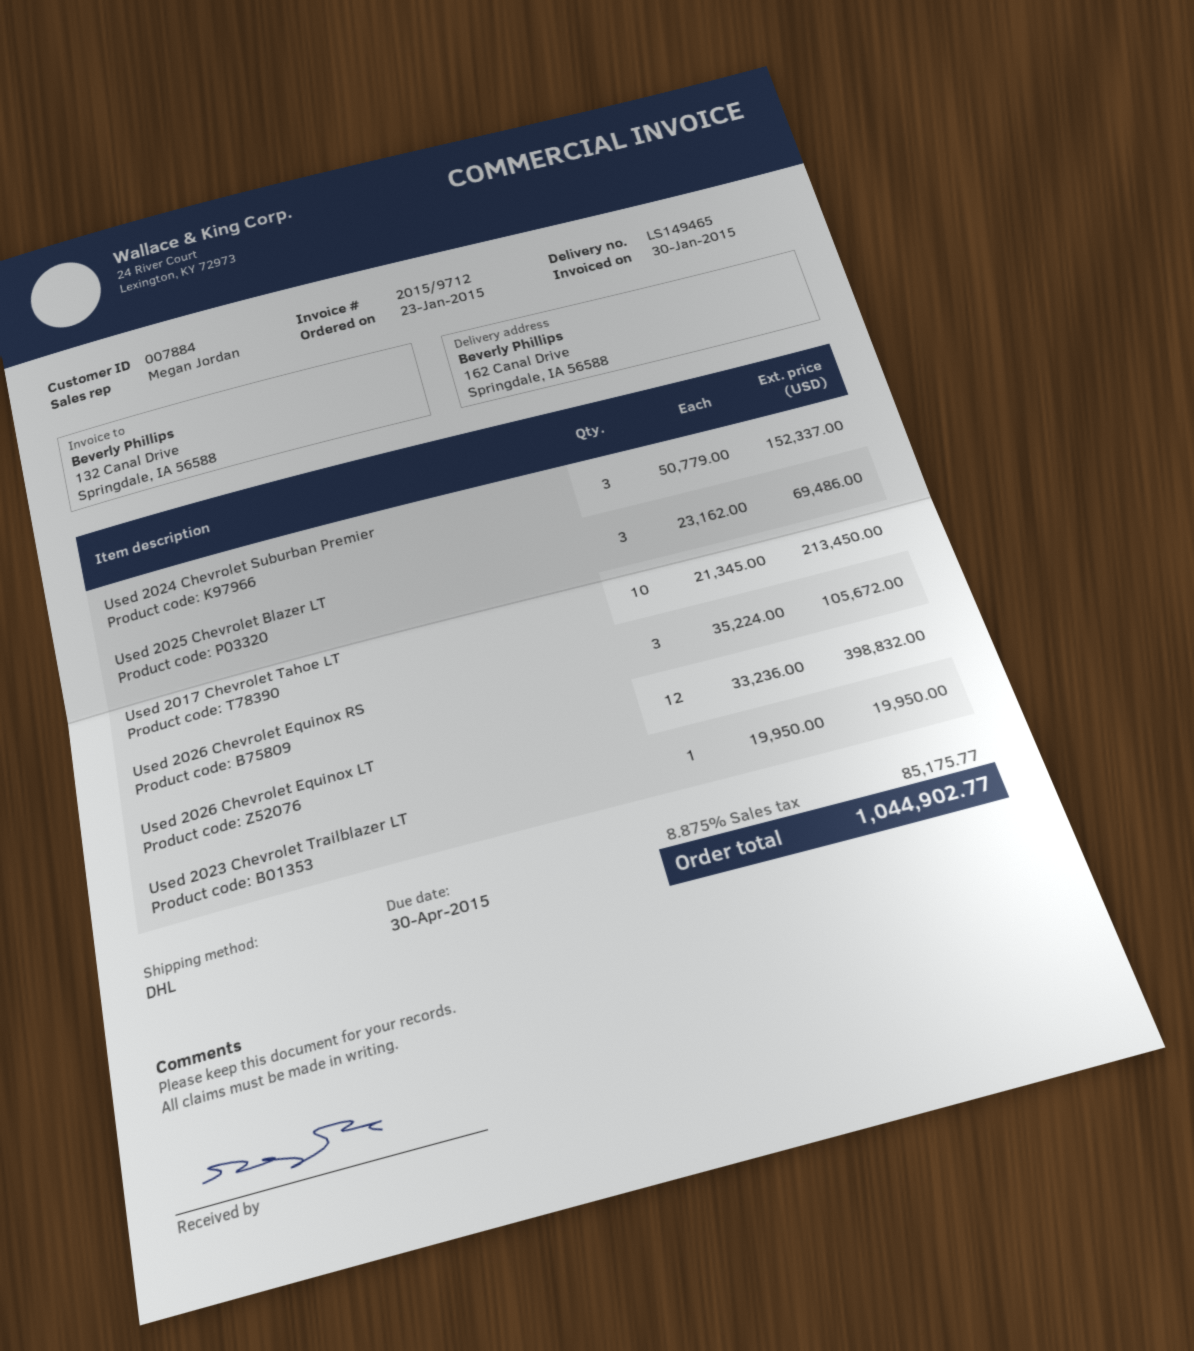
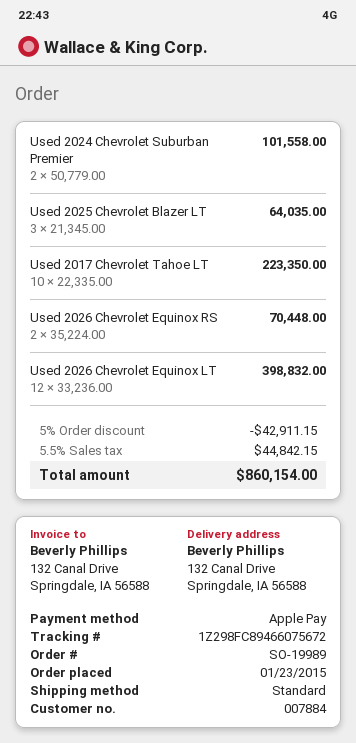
shipping method: DHL -> standard
ship to: 162 Canal Drive, Springdale, IA 56588 -> 132 Canal Drive, Springdale, IA 56588
Used 2024 Chevrolet Suburban Premier: 3 x 50779.00 = 152337.00 -> 2 x 50779.00 = 101558.00
Used 2025 Chevrolet Blazer LT: 3 x 23162.00 = 69486.00 -> 3 x 21345.00 = 64035.00
Used 2017 Chevrolet Tahoe LT: 10 x 21345.00 = 213450.00 -> 10 x 22335.00 = 223350.00
Used 2026 Chevrolet Equinox RS: 3 x 35224.00 = 105672.00 -> 2 x 35224.00 = 70448.00
Used 2023 Chevrolet Trailblazer LT: 1 x 19950.00 = 19950.00 -> none
discount: none -> 5% = 42911.15
tax: 8.875% = 85175.77 -> 5.5% = 44842.15
total: 1044902.77 -> 860154.00

